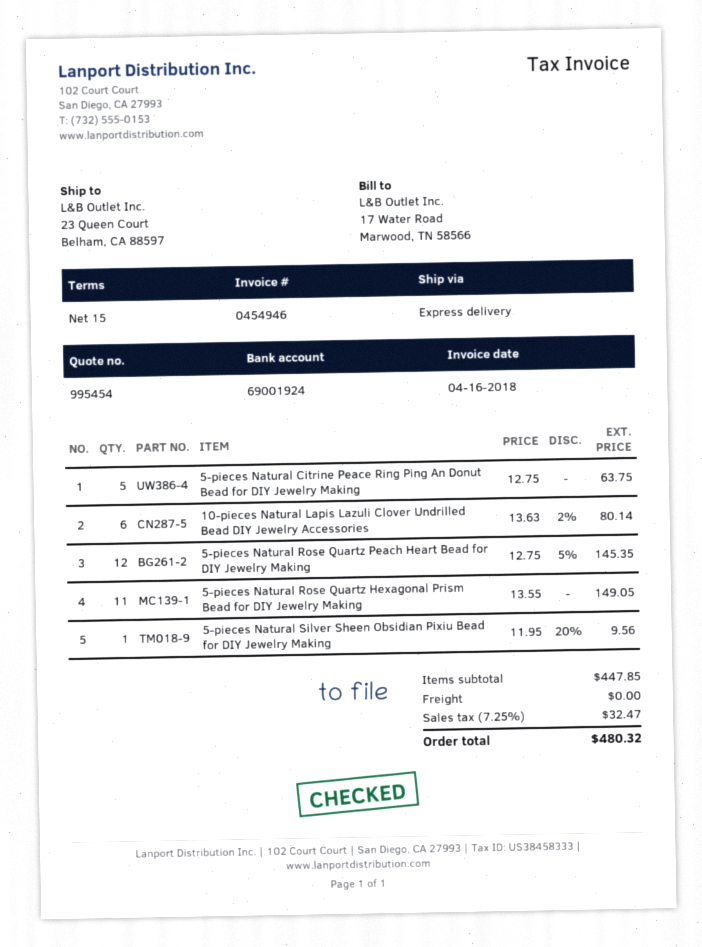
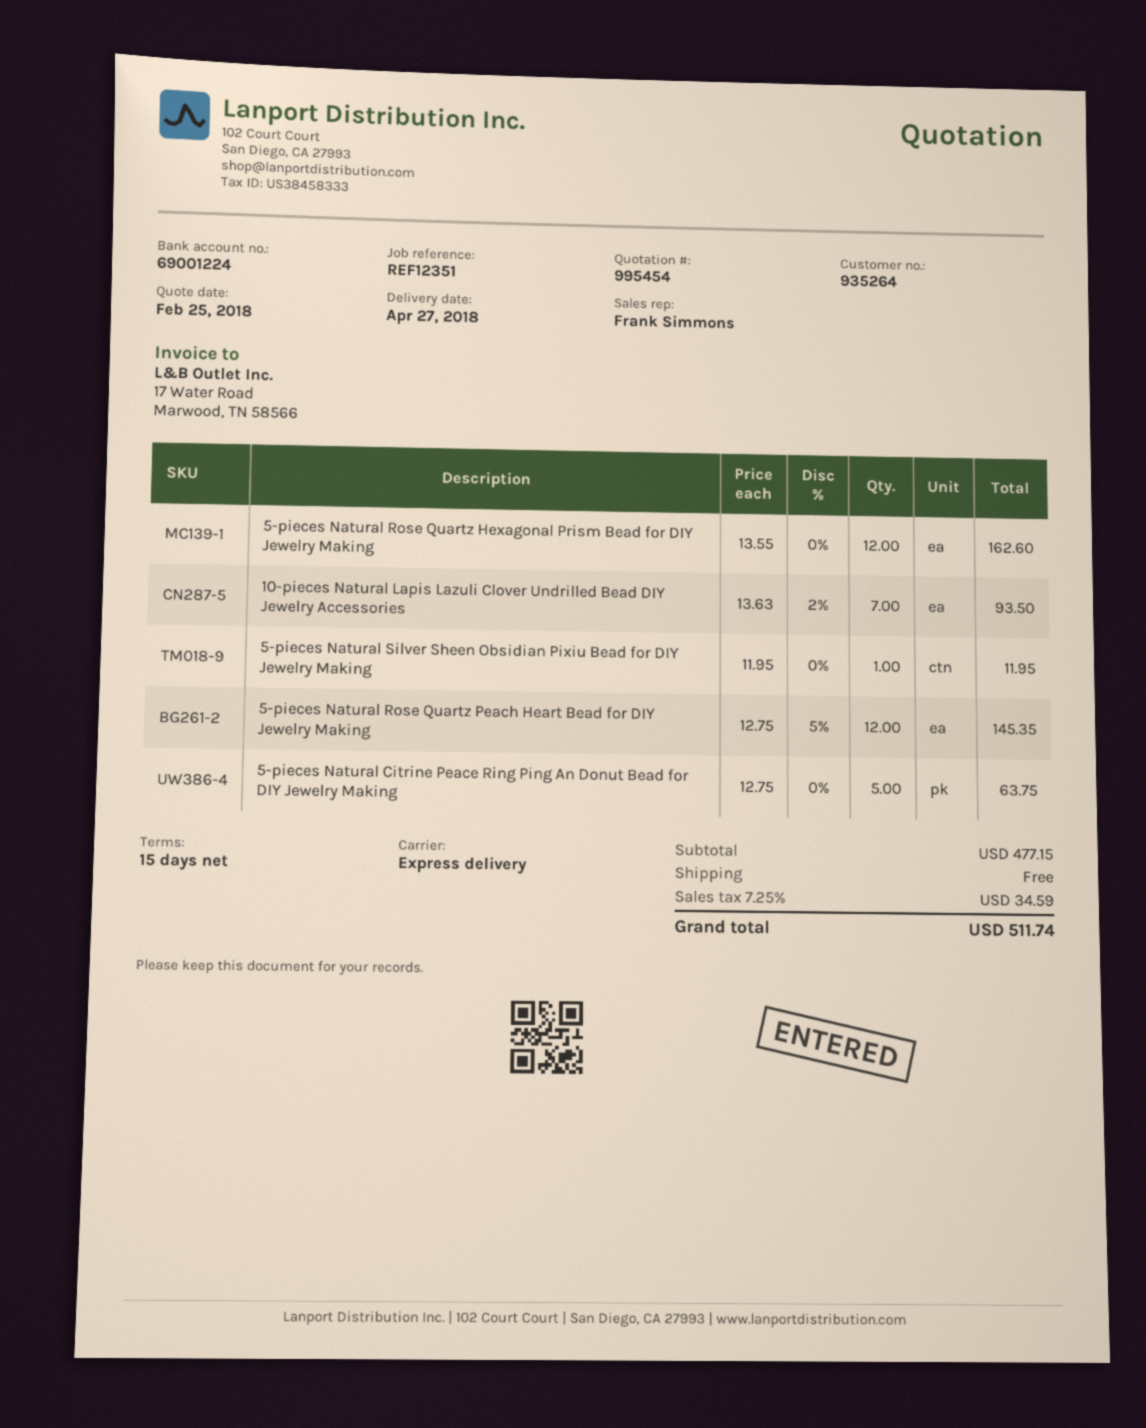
bank account: 69001924 -> 69001224
10-pieces Natural Lapis Lazuli Clover Undrilled Bead DIY Jewelry Accessories: 6 x 13.63 - 2% = 80.14 -> 7 x 13.63 - 2% = 93.50
5-pieces Natural Rose Quartz Hexagonal Prism Bead for DIY Jewelry Making: 11 x 13.55 = 149.05 -> 12 x 13.55 = 162.60
5-pieces Natural Silver Sheen Obsidian Pixiu Bead for DIY Jewelry Making: 1 x 11.95 - 20% = 9.56 -> 1 x 11.95 = 11.95
subtotal: 447.85 -> 477.15
tax: 7.25% = 32.47 -> 7.25% = 34.59
total: 480.32 -> 511.74

